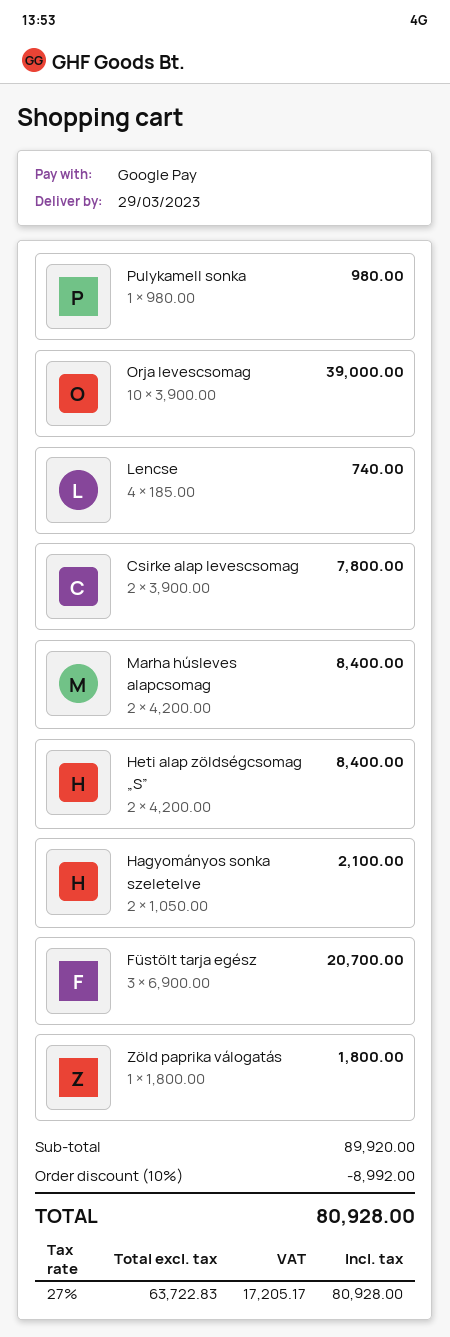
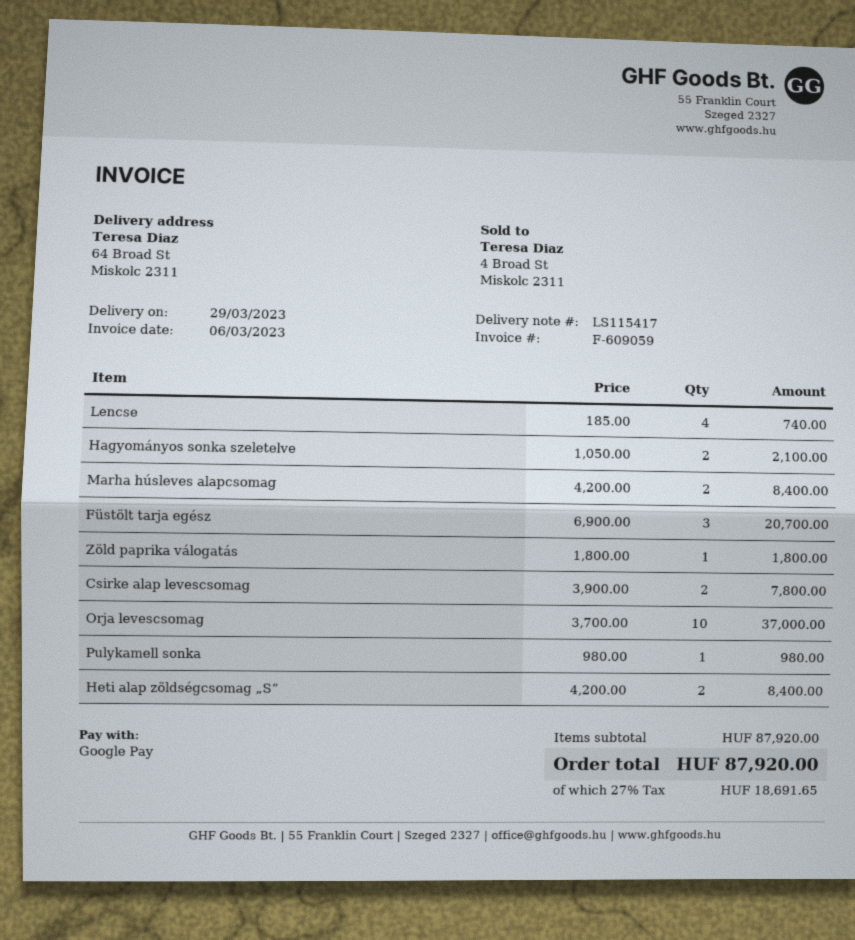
Orja levescsomag: 10 x 3900.00 = 39000.00 -> 10 x 3700.00 = 37000.00
subtotal: 89920.00 -> 87920.00
discount: 10% = 8992.00 -> none
tax: 27% = 17205.17 -> 27% = 18691.65
total: 80928.00 -> 87920.00

